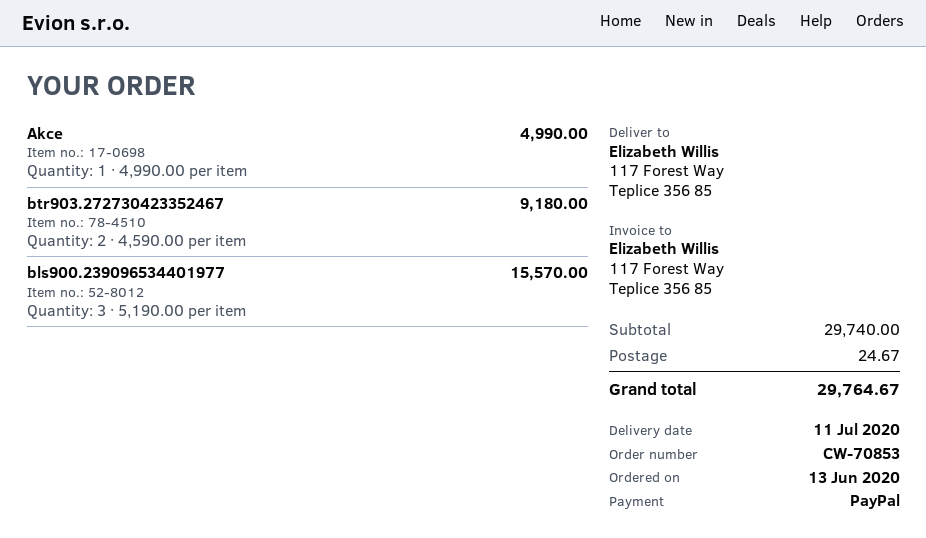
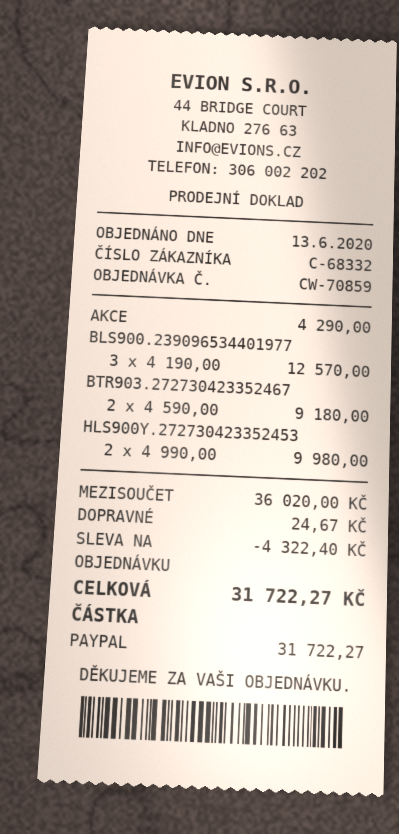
order number: CW-70853 -> CW-70859
Akce: 1 x 4990.00 = 4990.00 -> 1 x 4290.00 = 4290.00
bls900.239096534401977: 3 x 5190.00 = 15570.00 -> 3 x 4190.00 = 12570.00
HLS900Y.272730423352453: none -> 2 x 4990.00 = 9980.00
subtotal: 29740.00 -> 36020.00
discount: none -> 4322.40
total: 29764.67 -> 31722.27

